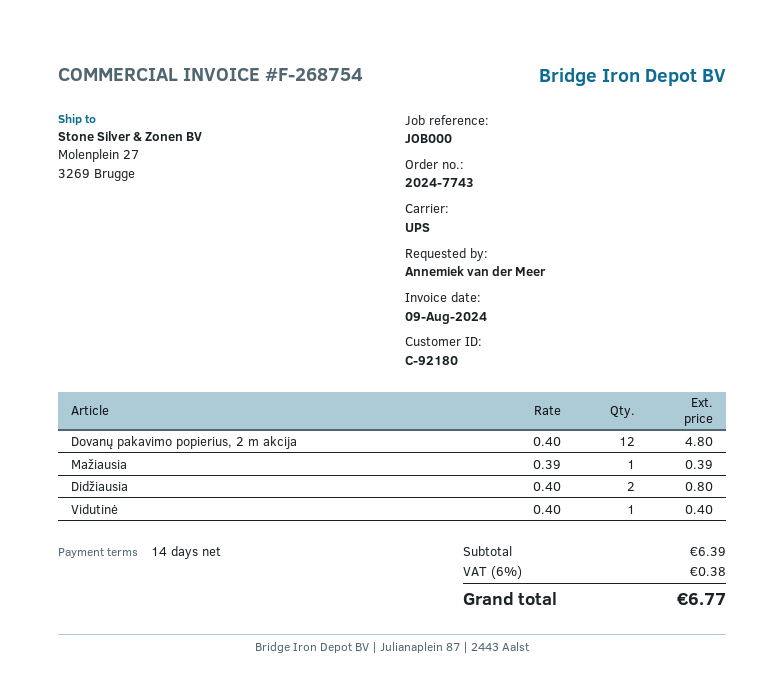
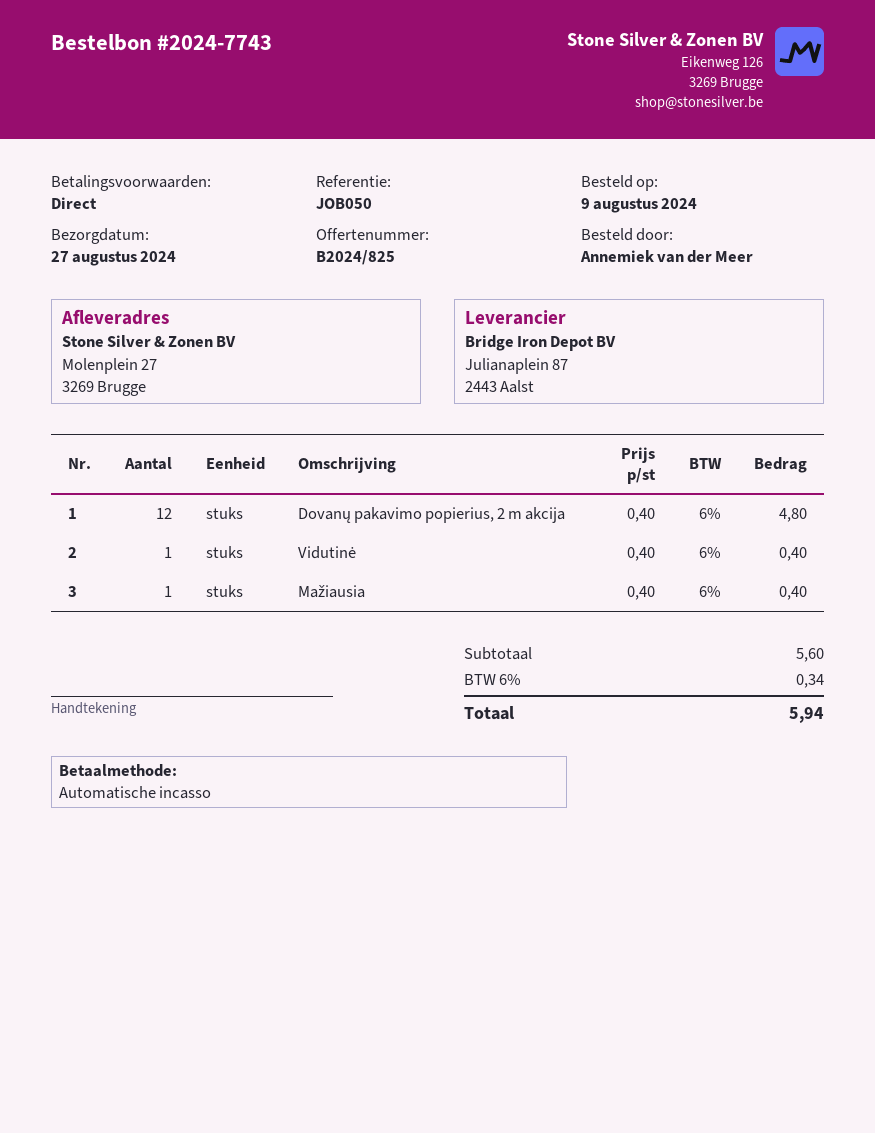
payment terms: 14 days -> on receipt
reference: JOB000 -> JOB050
Mažiausia: 1 x 0.39 = 0.39 -> 1 x 0.40 = 0.40
Didžiausia: 2 x 0.40 = 0.80 -> none
subtotal: 6.39 -> 5.60
tax: 6% = 0.38 -> 6% = 0.34
total: 6.77 -> 5.94

